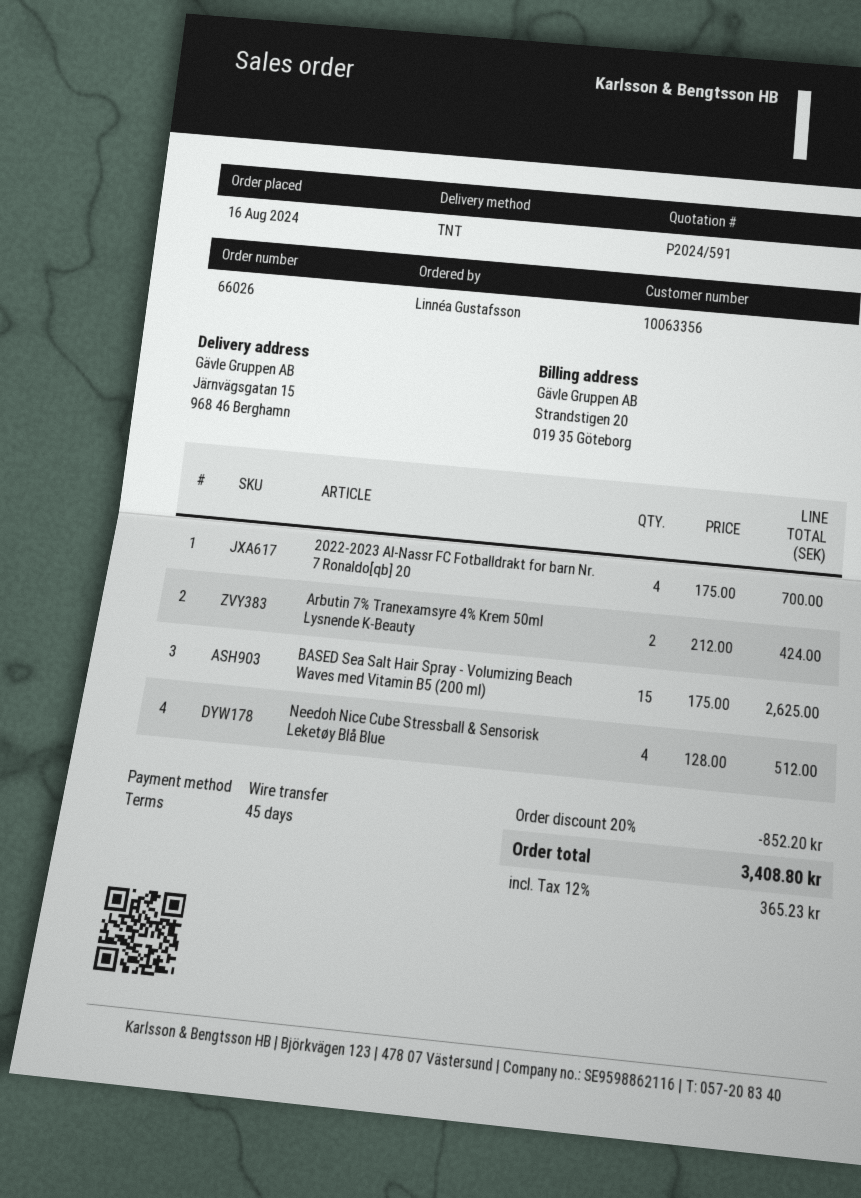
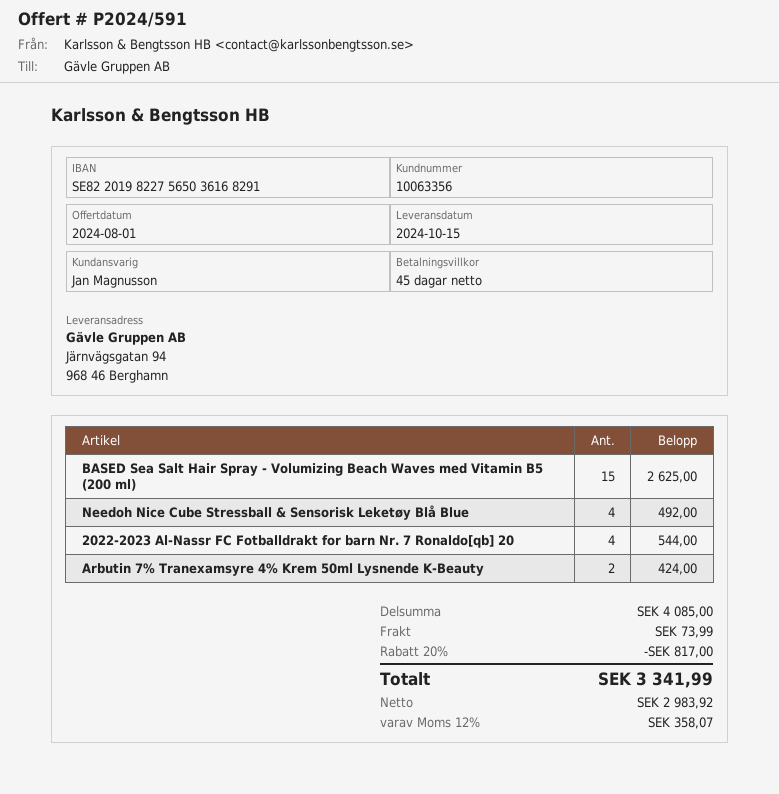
ship to: Järnvägsgatan 15, 968 46 Berghamn -> Järnvägsgatan 94, 968 46 Berghamn
2022-2023 Al-Nassr FC Fotballdrakt for barn Nr. 7 Ronaldo[qb] 20: 4 for 700.00 -> 4 for 544.00
Needoh Nice Cube Stressball & Sensorisk Leketøy Blå Blue: 4 for 512.00 -> 4 for 492.00
discount: 20% = 852.20 -> 20% = 817.00
shipping: none -> 73.99
tax: 12% = 365.23 -> 12% = 358.07
total: 3408.80 -> 3341.99

